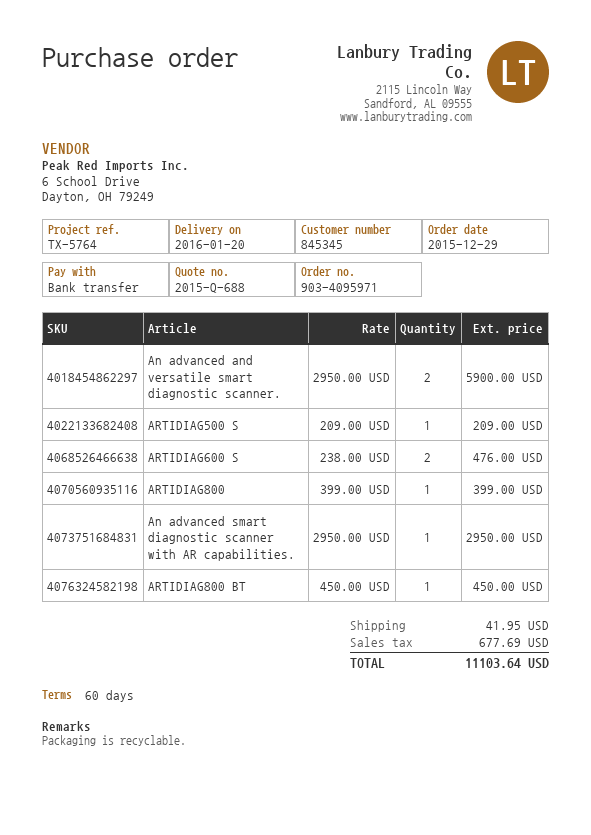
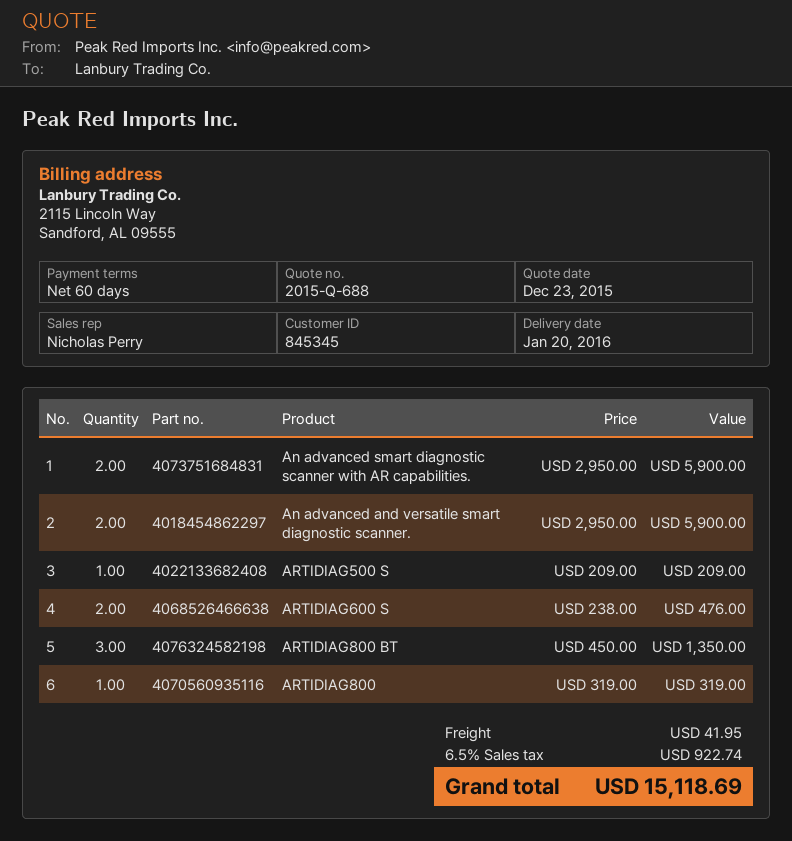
ARTIDIAG800: 1 x 399.00 = 399.00 -> 1 x 319.00 = 319.00
An advanced smart diagnostic scanner with AR capabilities.: 1 x 2950.00 = 2950.00 -> 2 x 2950.00 = 5900.00
ARTIDIAG800 BT: 1 x 450.00 = 450.00 -> 3 x 450.00 = 1350.00
tax: 677.69 -> 922.74
total: 11103.64 -> 15118.69

